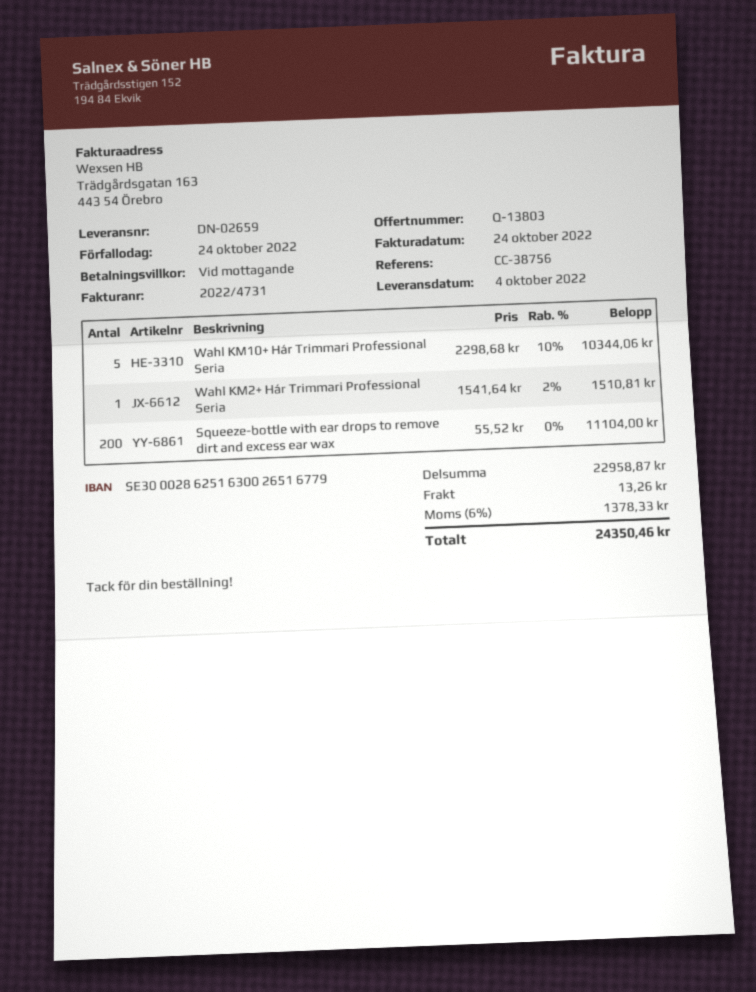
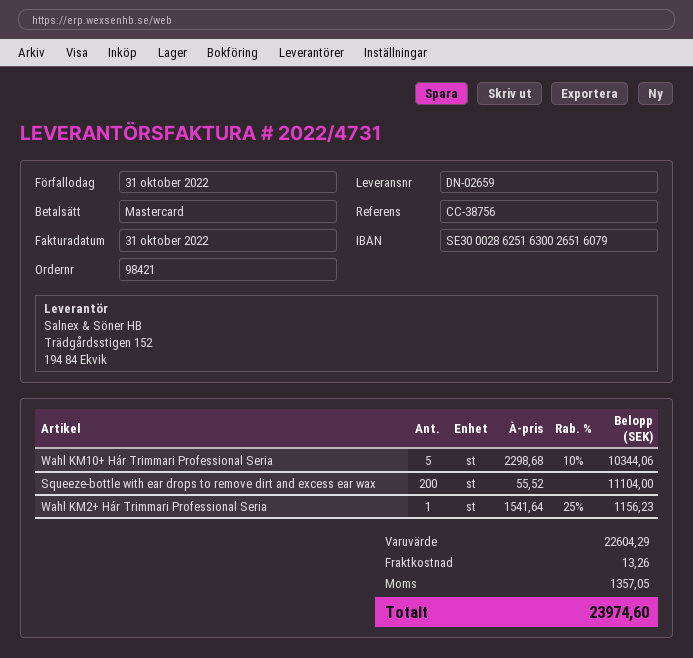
invoice date: 2022-10-24 -> 2022-10-31
due date: 2022-10-24 -> 2022-10-31
bank account: SE3000286251630026516779 -> SE3000286251630026516079
Wahl KM2+ Hár Trimmari Professional Seria: 1 x 1541.64 - 2% = 1510.81 -> 1 x 1541.64 - 25% = 1156.23
subtotal: 22958.87 -> 22604.29
tax: 1378.33 -> 1357.05
total: 24350.46 -> 23974.60

